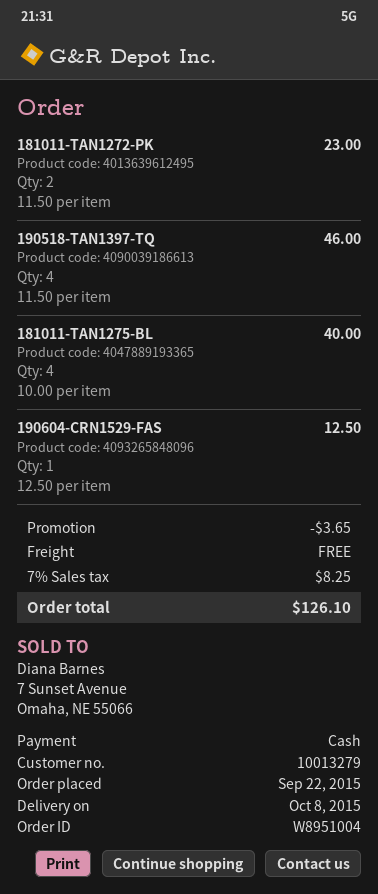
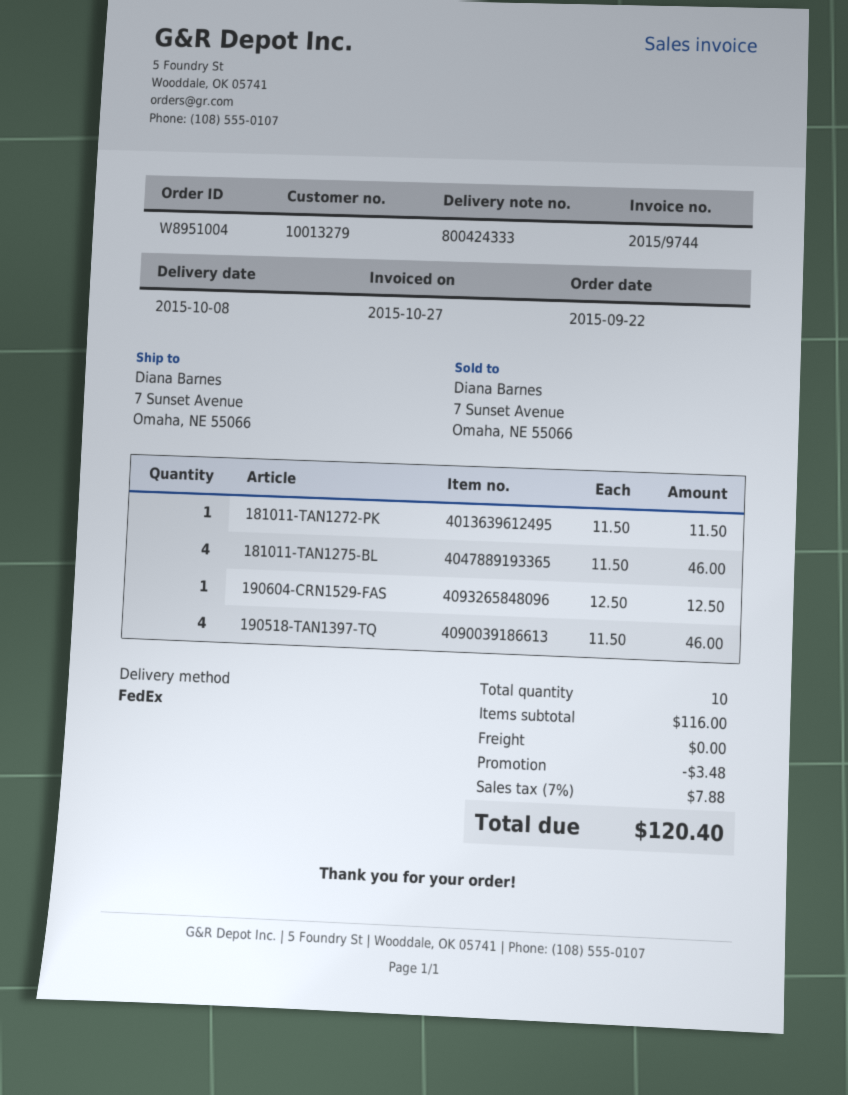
181011-TAN1272-PK: 2 x 11.50 = 23.00 -> 1 x 11.50 = 11.50
181011-TAN1275-BL: 4 x 10.00 = 40.00 -> 4 x 11.50 = 46.00
discount: 3.65 -> 3.48
tax: 7% = 8.25 -> 7% = 7.88
total: 126.10 -> 120.40

